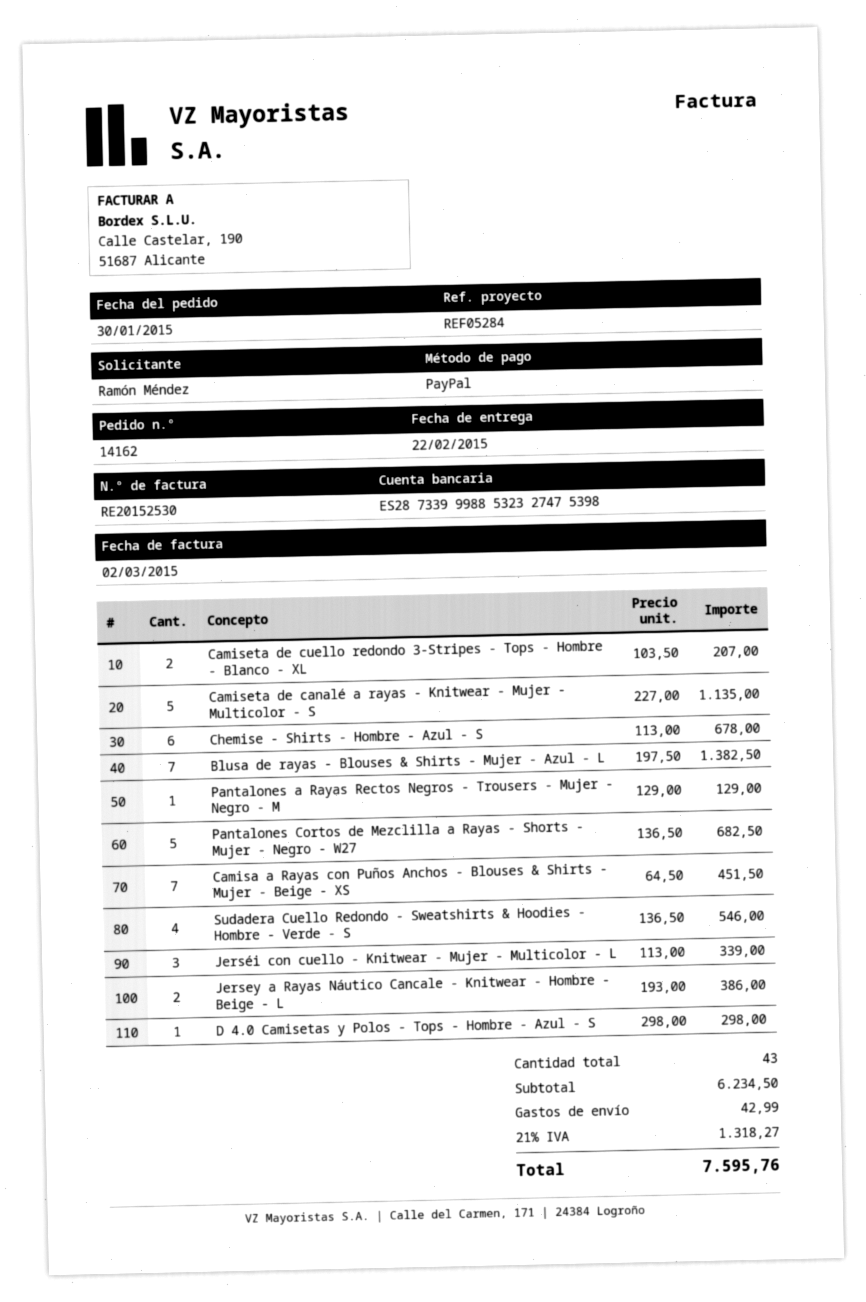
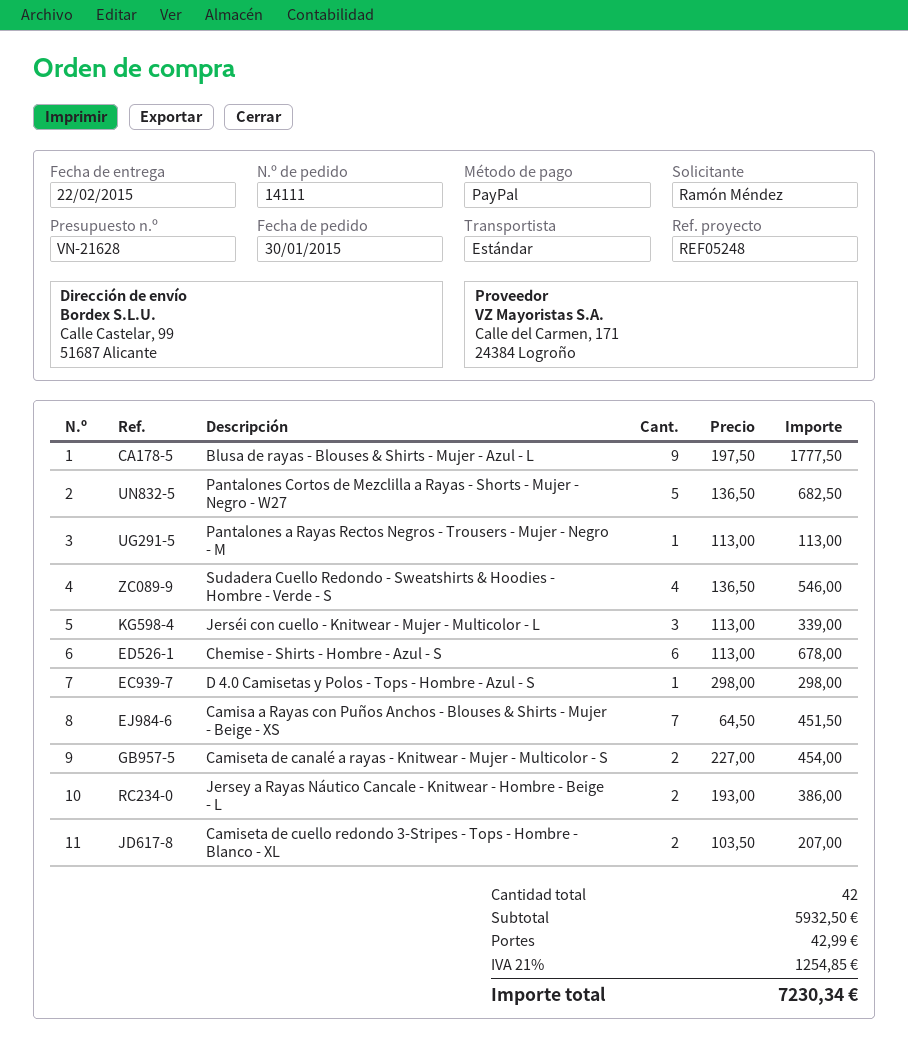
order number: 14162 -> 14111
reference: REF05284 -> REF05248
Camiseta de canalé a rayas - Knitwear - Mujer - Multicolor - S: 5 x 227.00 = 1135.00 -> 2 x 227.00 = 454.00
Blusa de rayas - Blouses & Shirts - Mujer - Azul - L: 7 x 197.50 = 1382.50 -> 9 x 197.50 = 1777.50
Pantalones a Rayas Rectos Negros - Trousers - Mujer - Negro - M: 1 x 129.00 = 129.00 -> 1 x 113.00 = 113.00
total quantity: 43 -> 42
subtotal: 6234.50 -> 5932.50
tax: 21% = 1318.27 -> 21% = 1254.85
total: 7595.76 -> 7230.34

